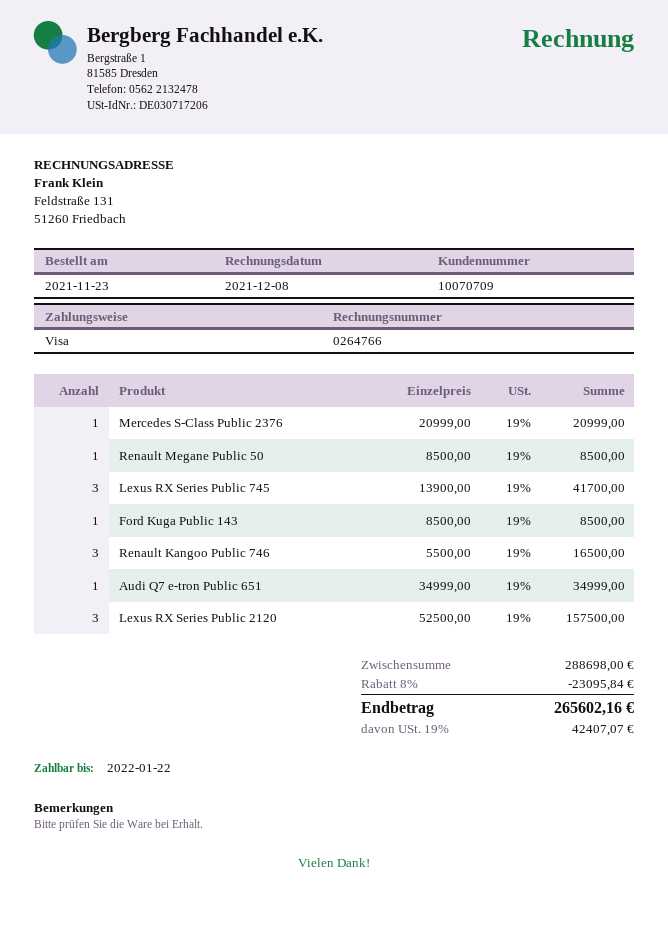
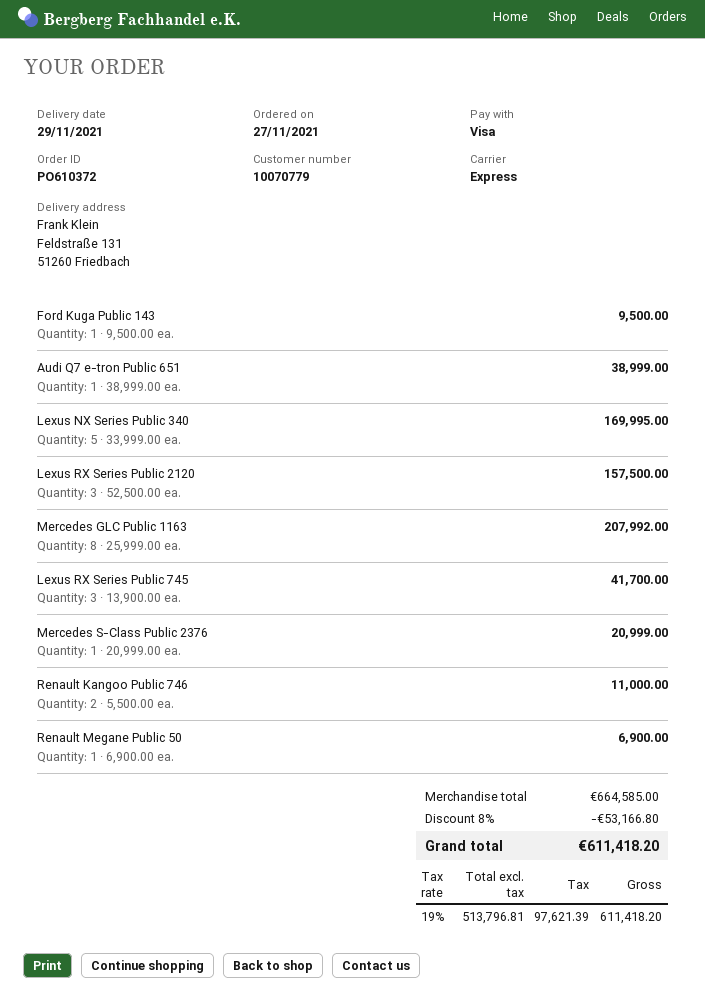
order date: 2021-11-23 -> 2021-11-27
customer number: 10070709 -> 10070779
Renault Megane Public 50: 1 x 8500.00 = 8500.00 -> 1 x 6900.00 = 6900.00
Ford Kuga Public 143: 1 x 8500.00 = 8500.00 -> 1 x 9500.00 = 9500.00
Renault Kangoo Public 746: 3 x 5500.00 = 16500.00 -> 2 x 5500.00 = 11000.00
Audi Q7 e-tron Public 651: 1 x 34999.00 = 34999.00 -> 1 x 38999.00 = 38999.00
Lexus NX Series Public 340: none -> 5 x 33999.00 = 169995.00
Mercedes GLC Public 1163: none -> 8 x 25999.00 = 207992.00
subtotal: 288698.00 -> 664585.00
discount: 8% = 23095.84 -> 8% = 53166.80
tax: 19% = 42407.07 -> 19% = 97621.39
total: 265602.16 -> 611418.20

